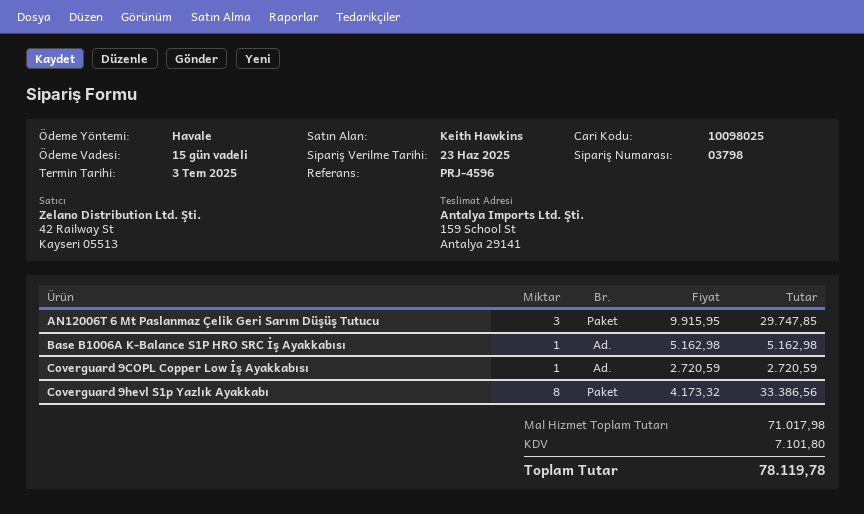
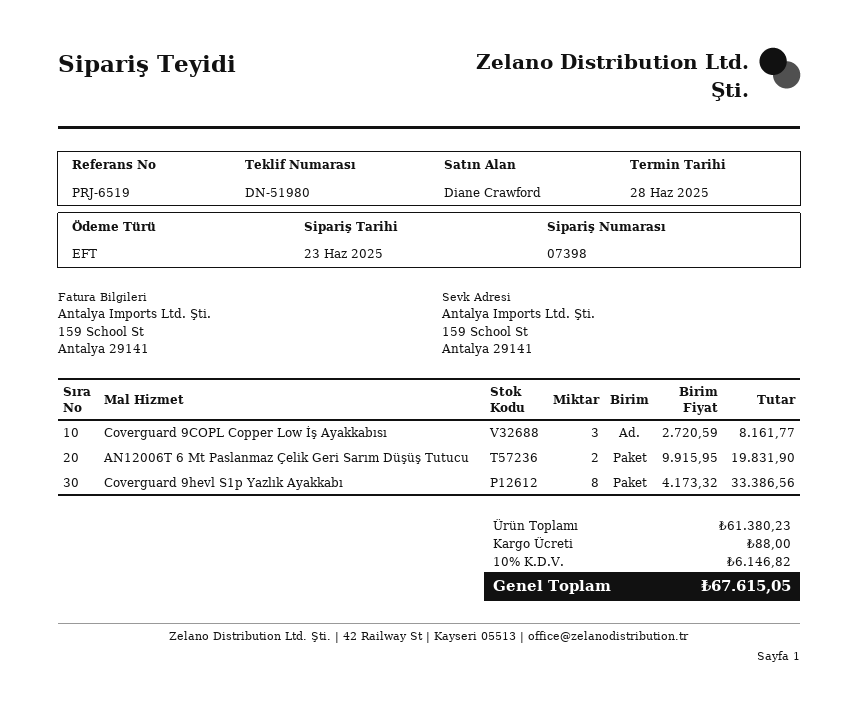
order number: 03798 -> 07398
delivery date: 2025-07-03 -> 2025-06-28
reference: PRJ-4596 -> PRJ-6519
ordered by: Keith Hawkins -> Diane Crawford
AN12006T 6 Mt Paslanmaz Çelik Geri Sarım Düşüş Tutucu: 3 x 9915.95 = 29747.85 -> 2 x 9915.95 = 19831.90
Base B1006A K-Balance S1P HRO SRC İş Ayakkabısı: 1 x 5162.98 = 5162.98 -> none
Coverguard 9COPL Copper Low İş Ayakkabısı: 1 x 2720.59 = 2720.59 -> 3 x 2720.59 = 8161.77
subtotal: 71017.98 -> 61380.23
shipping: none -> 88.00
tax: 7101.80 -> 6146.82
total: 78119.78 -> 67615.05

